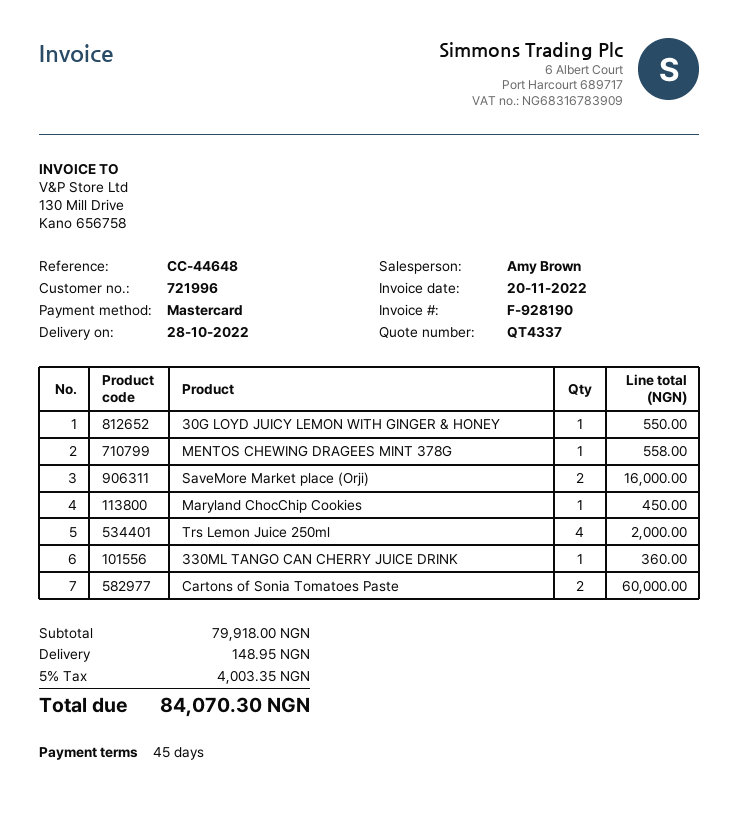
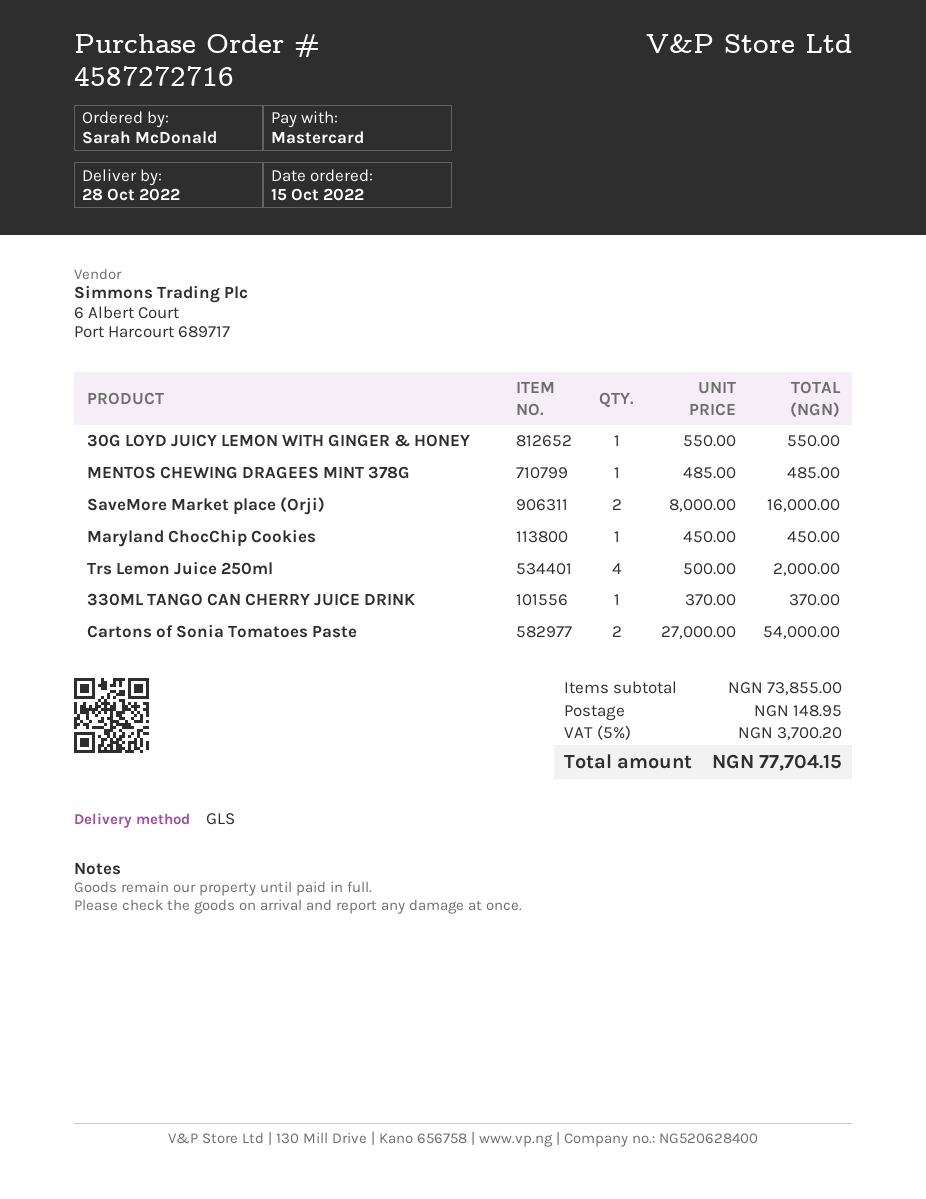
MENTOS CHEWING DRAGEES MINT 378G: 1 for 558.00 -> 1 for 485.00
330ML TANGO CAN CHERRY JUICE DRINK: 1 for 360.00 -> 1 for 370.00
Cartons of Sonia Tomatoes Paste: 2 for 60000.00 -> 2 for 54000.00
subtotal: 79918.00 -> 73855.00
tax: 5% = 4003.35 -> 5% = 3700.20
total: 84070.30 -> 77704.15

